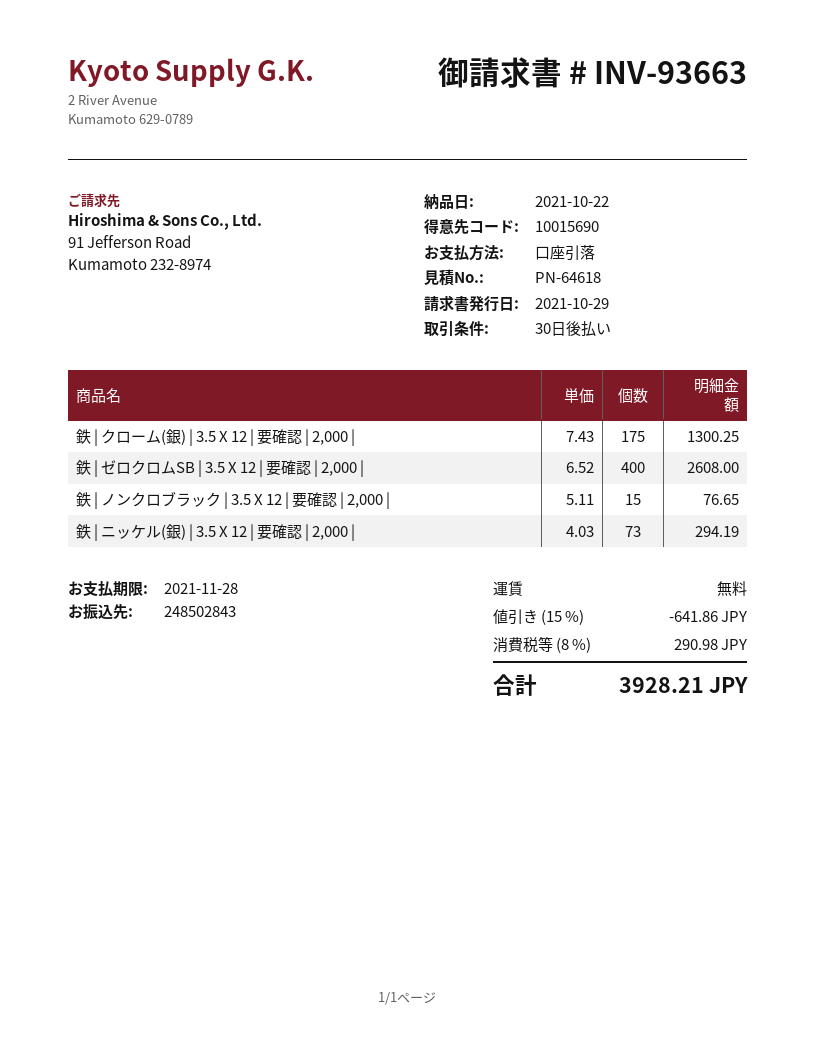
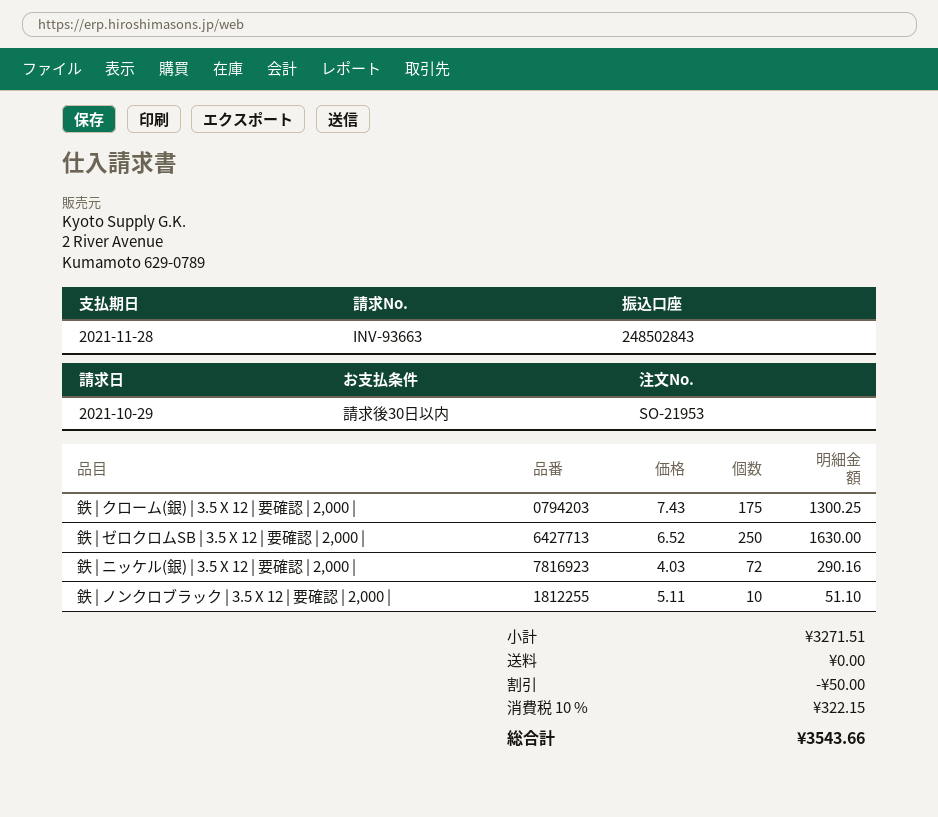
鉄 | ゼロクロムSB | 3.5 X 12 | 要確認 | 2,000 |: 400 x 6.52 = 2608.00 -> 250 x 6.52 = 1630.00
鉄 | ノンクロブラック | 3.5 X 12 | 要確認 | 2,000 |: 15 x 5.11 = 76.65 -> 10 x 5.11 = 51.10
鉄 | ニッケル(銀) | 3.5 X 12 | 要確認 | 2,000 |: 73 x 4.03 = 294.19 -> 72 x 4.03 = 290.16
discount: 641.86 -> 50.00
tax: 8% = 290.98 -> 10% = 322.15
total: 3928.21 -> 3543.66

